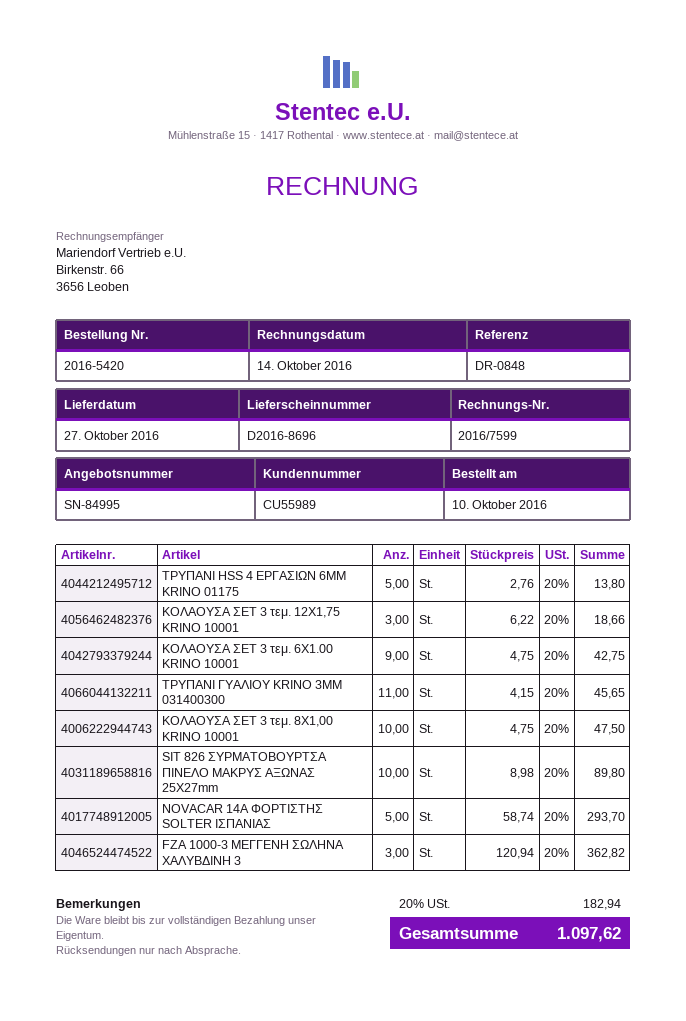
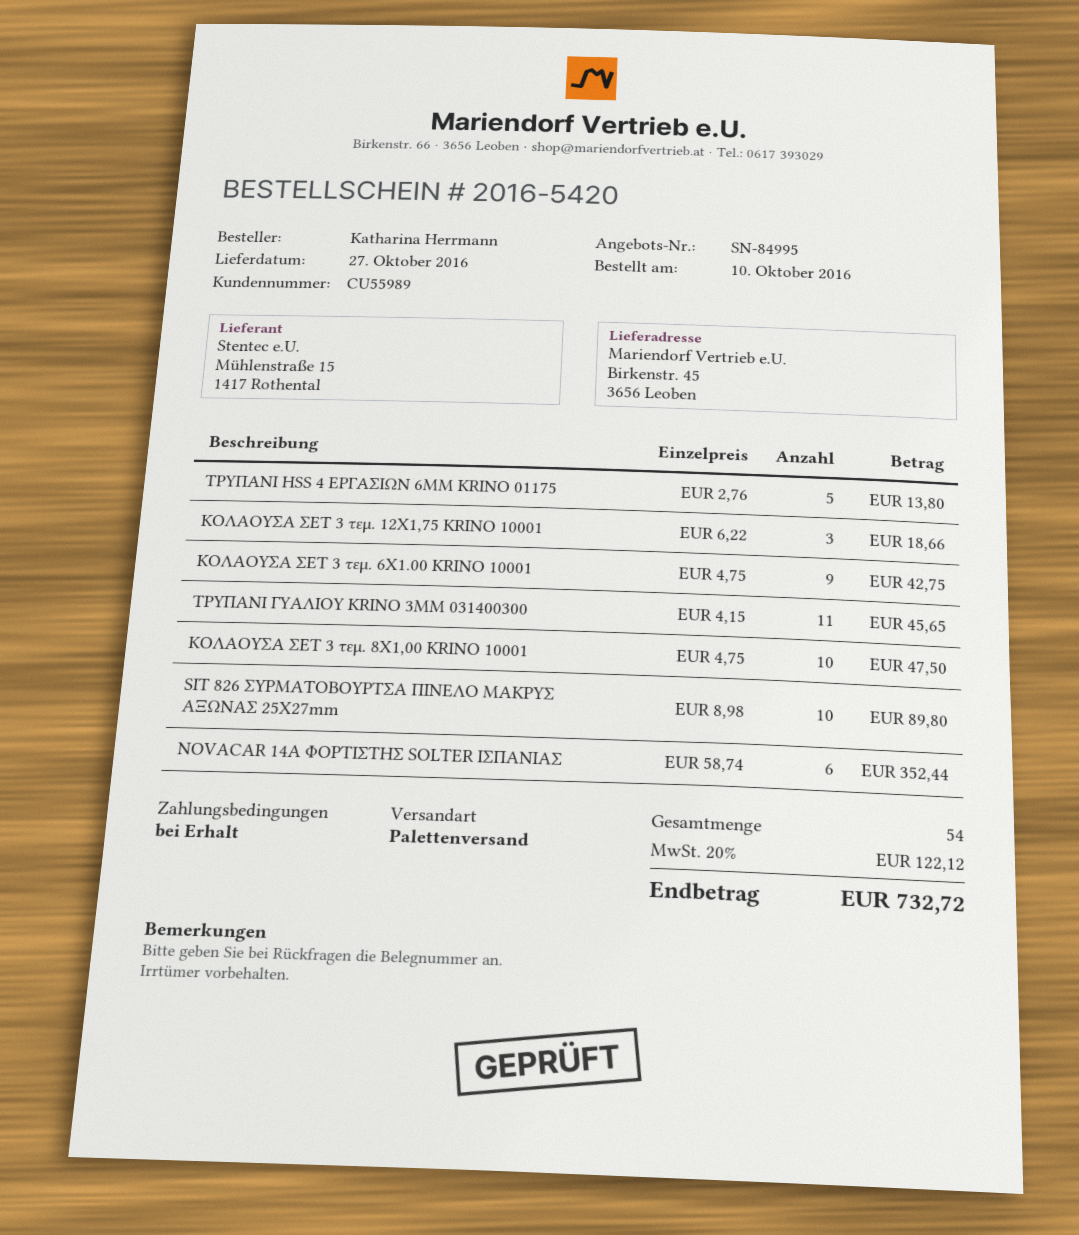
NOVACAR 14A ΦΟΡΤΙΣΤΗΣ SOLTER ΙΣΠΑΝΙΑΣ: 5 x 58.74 = 293.70 -> 6 x 58.74 = 352.44
FZA 1000-3 ΜΕΓΓΕΝΗ ΣΩΛΗΝΑ ΧΑΛΥΒΔΙΝΗ 3: 3 x 120.94 = 362.82 -> none
tax: 20% = 182.94 -> 20% = 122.12
total: 1097.62 -> 732.72

